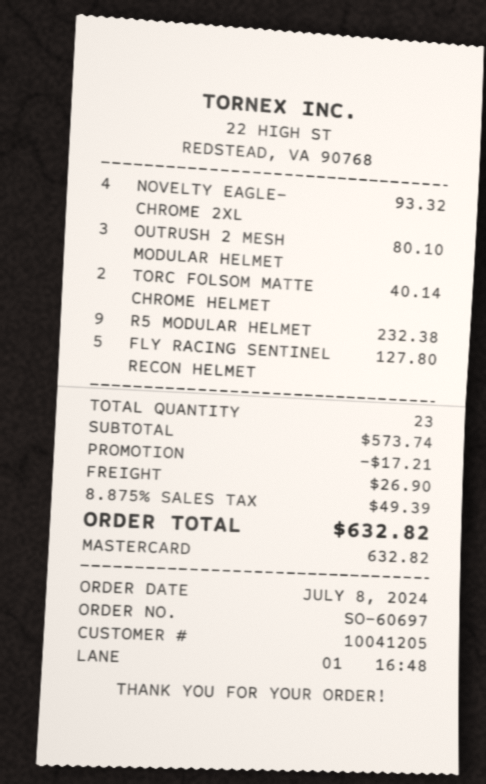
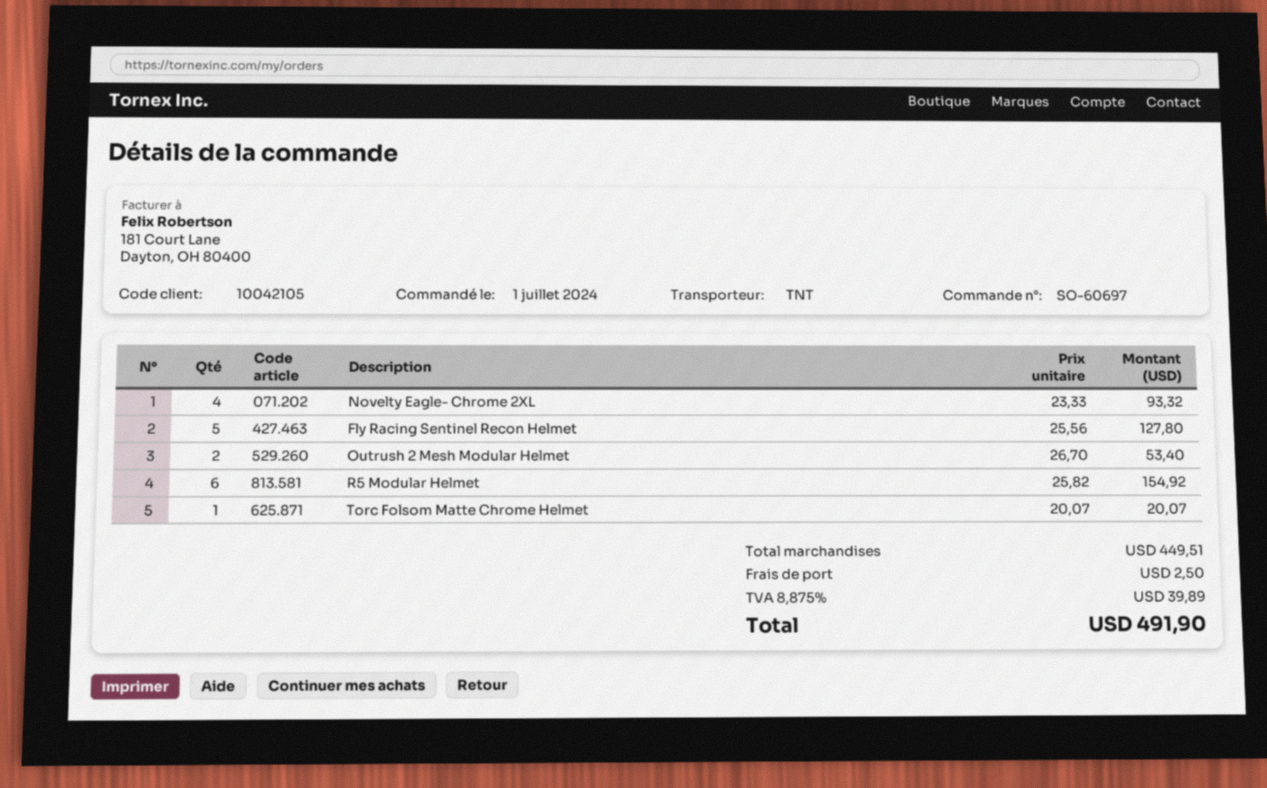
order date: 2024-07-08 -> 2024-07-01
customer number: 10041205 -> 10042105
OUTRUSH 2 MESH MODULAR HELMET: 3 for 80.10 -> 2 for 53.40
TORC FOLSOM MATTE CHROME HELMET: 2 for 40.14 -> 1 for 20.07
R5 MODULAR HELMET: 9 for 232.38 -> 6 for 154.92
subtotal: 573.74 -> 449.51
discount: 17.21 -> none
shipping: 26.90 -> 2.50
tax: 8.875% = 49.39 -> 8.875% = 39.89
total: 632.82 -> 491.90

